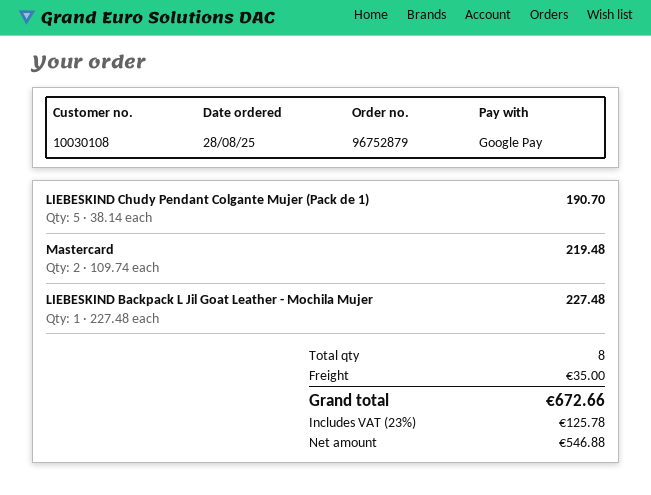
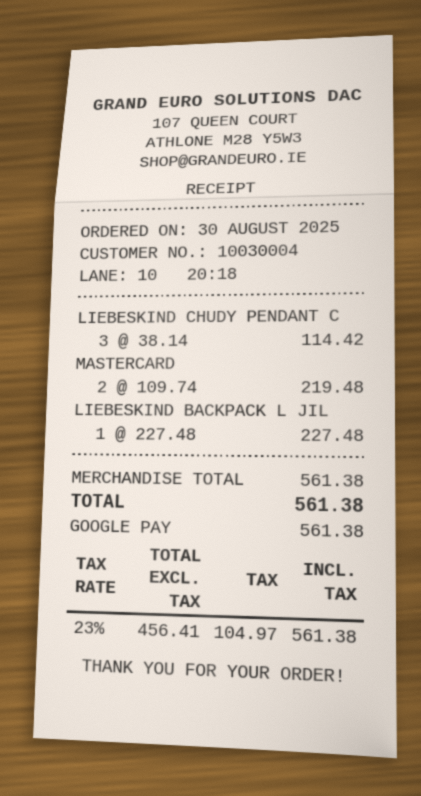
order date: 2025-08-28 -> 2025-08-30
customer number: 10030108 -> 10030004
LIEBESKIND Chudy Pendant Colgante Mujer (Pack de 1): 5 x 38.14 = 190.70 -> 3 x 38.14 = 114.42
shipping: 35.00 -> none
net: 546.88 -> 456.41
tax: 23% = 125.78 -> 23% = 104.97
total: 672.66 -> 561.38

